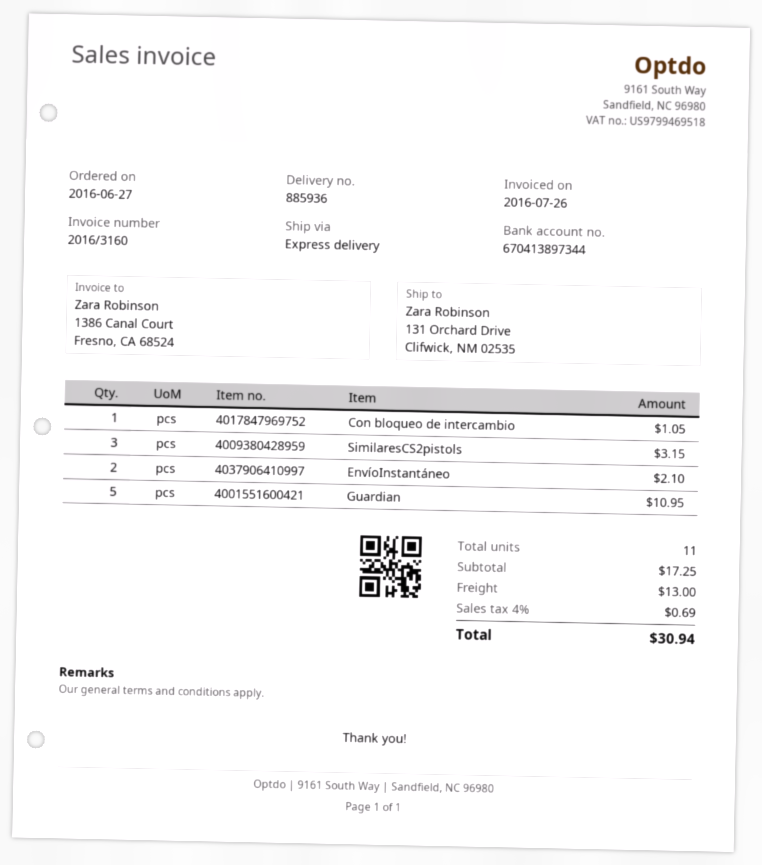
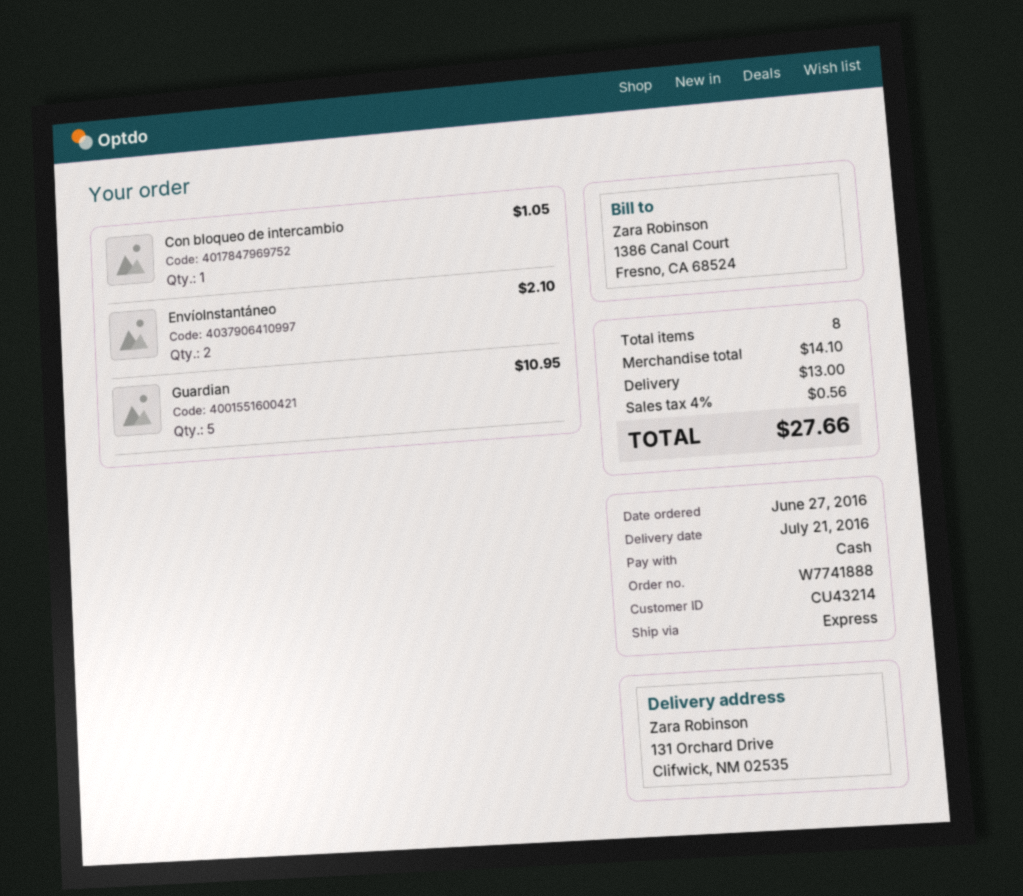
SimilaresCS2pistols: 3 for 3.15 -> none
total quantity: 11 -> 8
subtotal: 17.25 -> 14.10
tax: 4% = 0.69 -> 4% = 0.56
total: 30.94 -> 27.66

